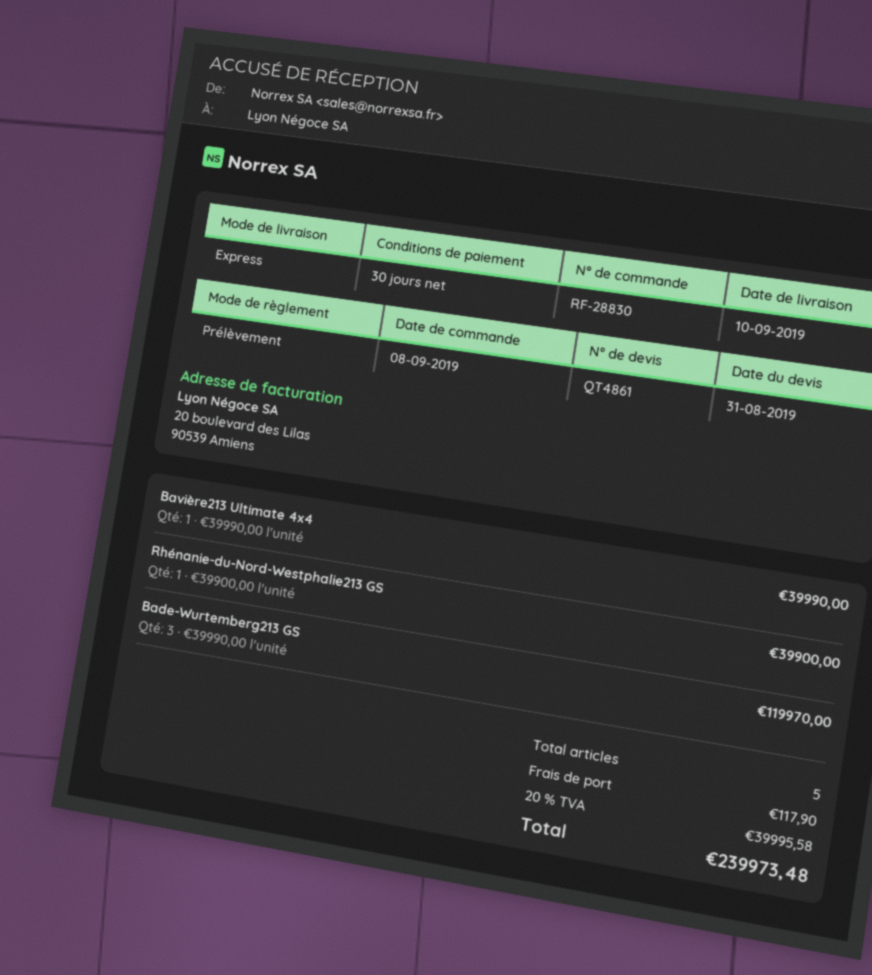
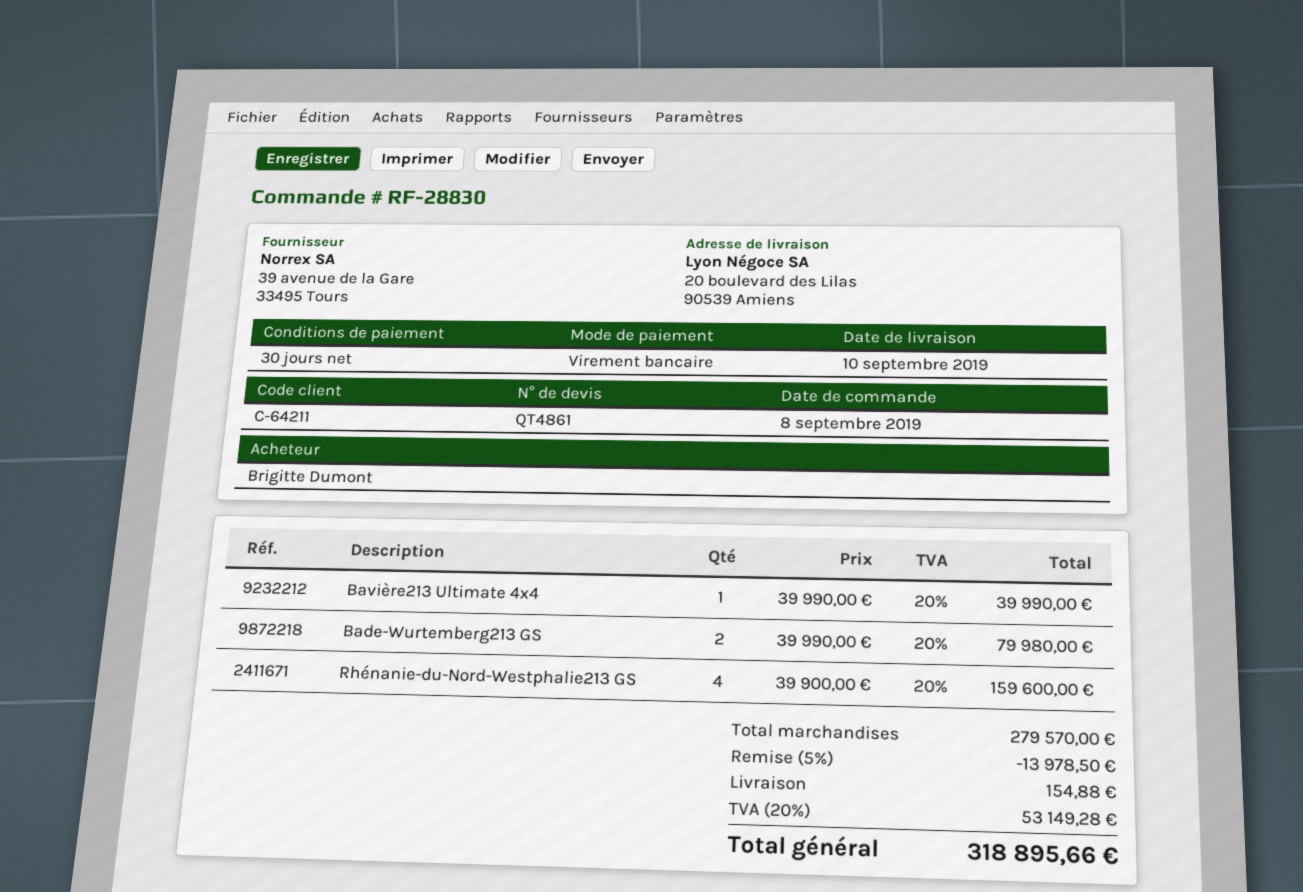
payment method: direct debit -> bank transfer
Rhénanie-du-Nord-Westphalie213 GS: 1 x 39900.00 = 39900.00 -> 4 x 39900.00 = 159600.00
Bade-Wurtemberg213 GS: 3 x 39990.00 = 119970.00 -> 2 x 39990.00 = 79980.00
discount: none -> 5% = 13978.50
shipping: 117.90 -> 154.88
tax: 20% = 39995.58 -> 20% = 53149.28
total: 239973.48 -> 318895.66

